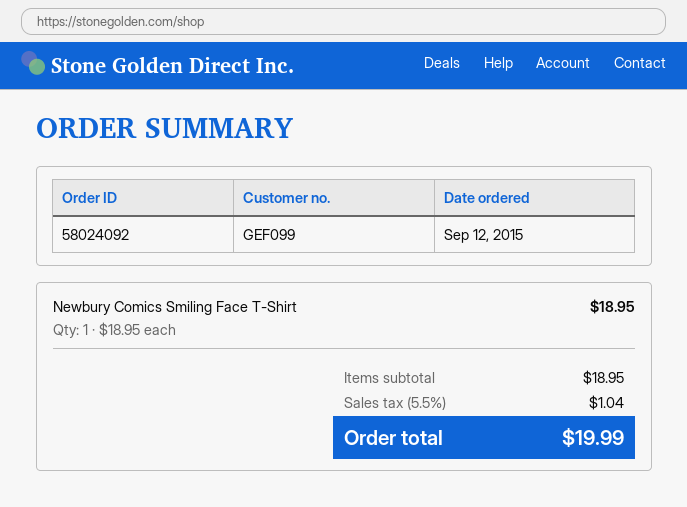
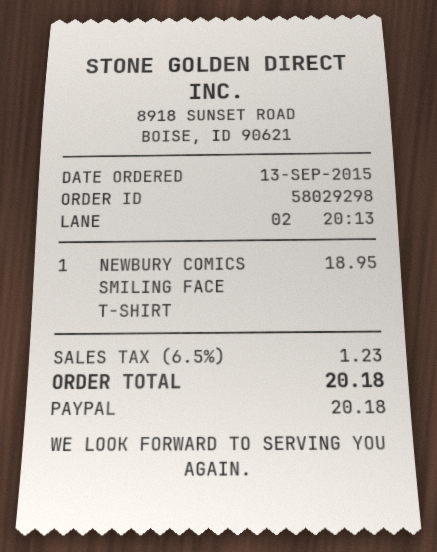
order number: 58024092 -> 58029298
order date: 2015-09-12 -> 2015-09-13
tax: 5.5% = 1.04 -> 6.5% = 1.23
total: 19.99 -> 20.18

